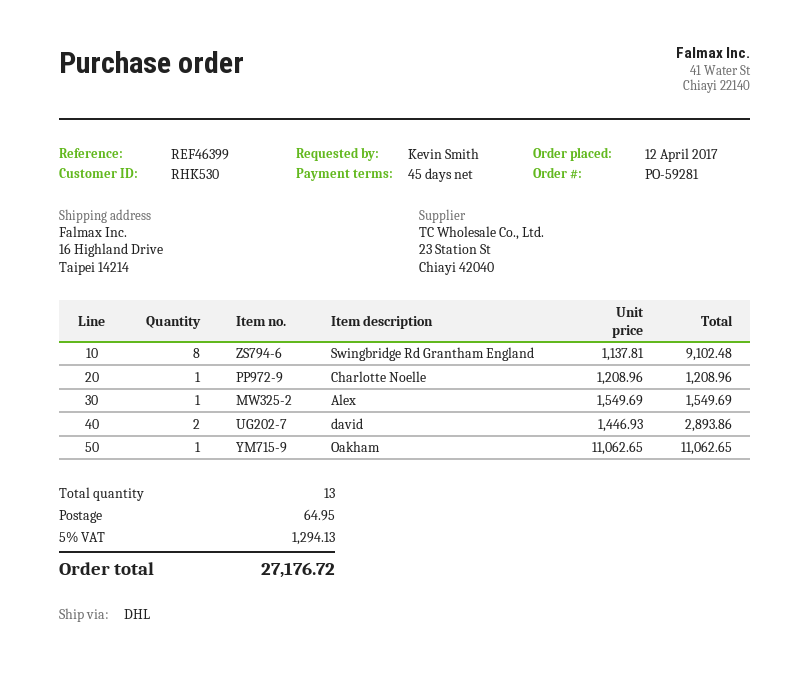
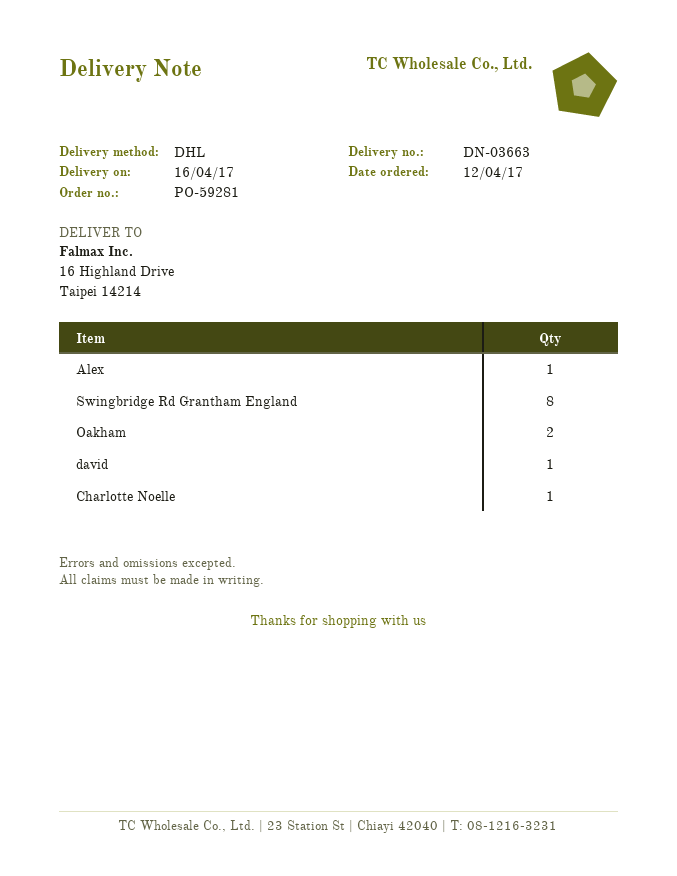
david: 2 -> 1
Oakham: 1 -> 2

